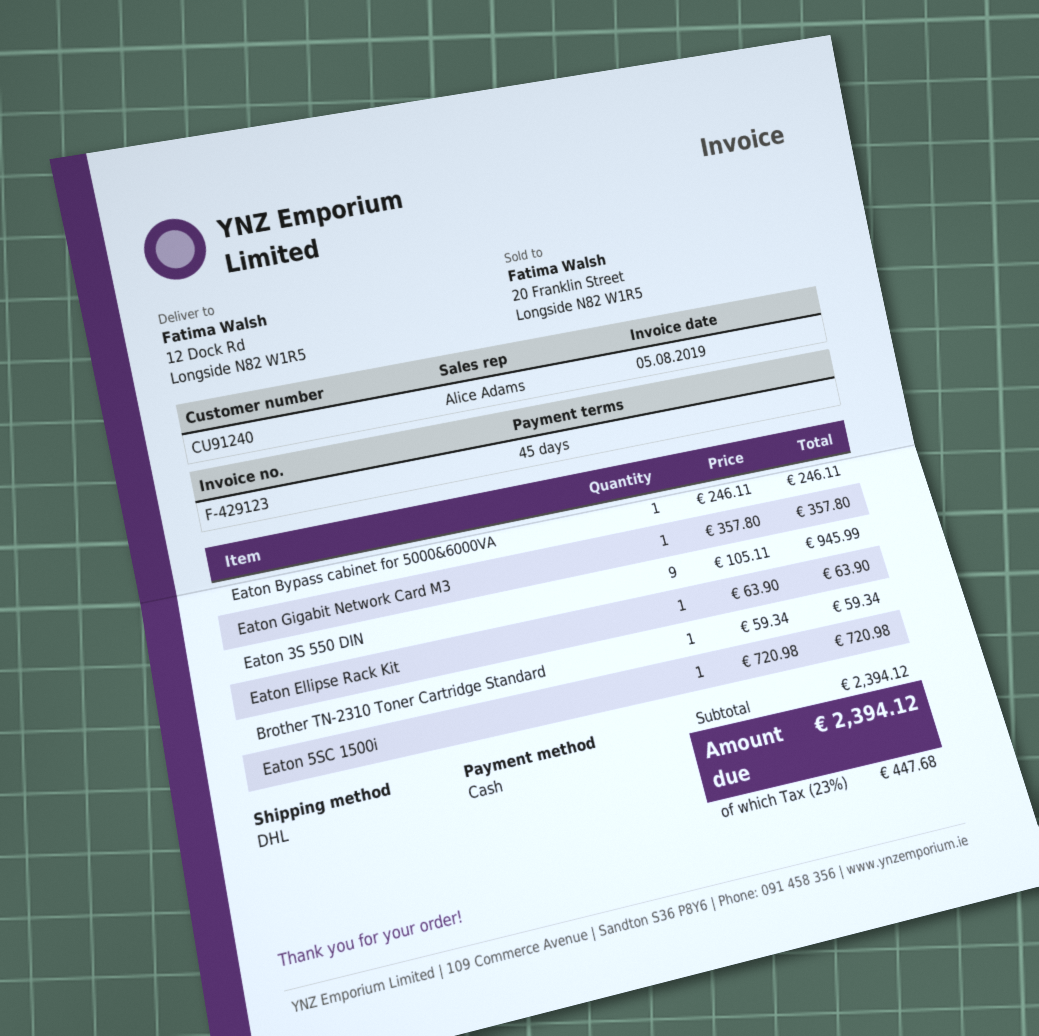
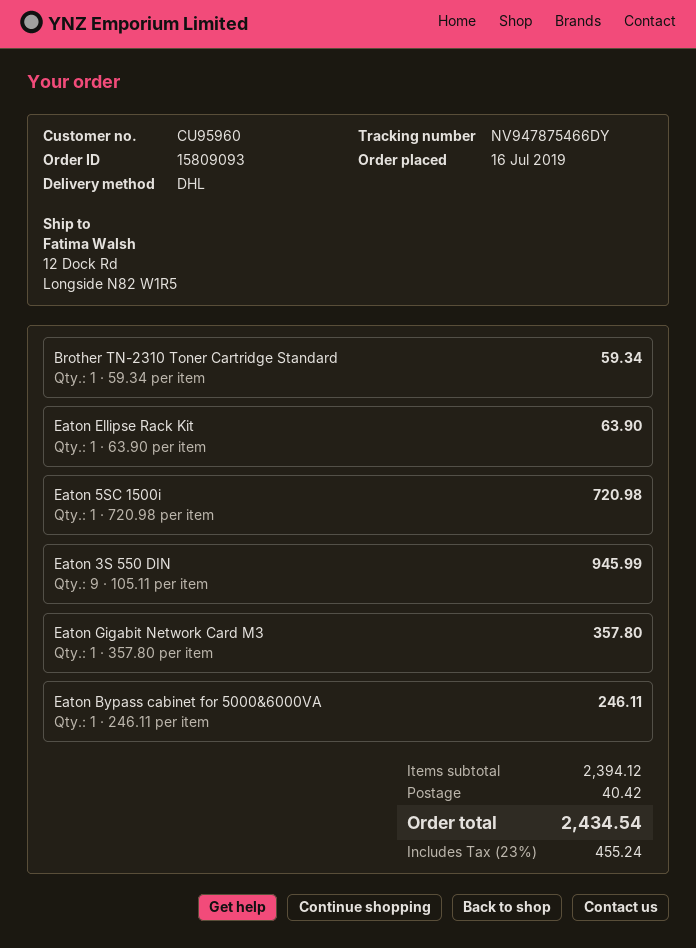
customer number: CU91240 -> CU95960
shipping: none -> 40.42
tax: 23% = 447.68 -> 23% = 455.24
total: 2394.12 -> 2434.54

